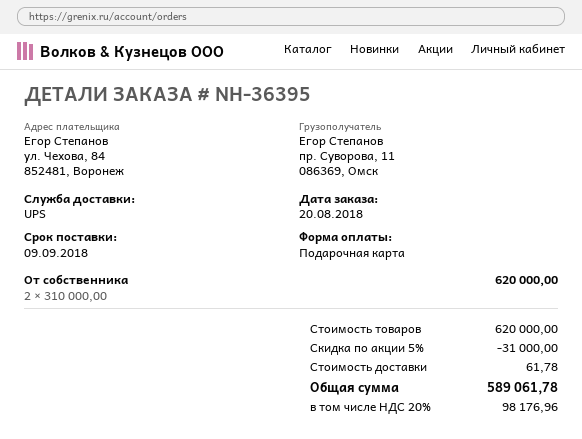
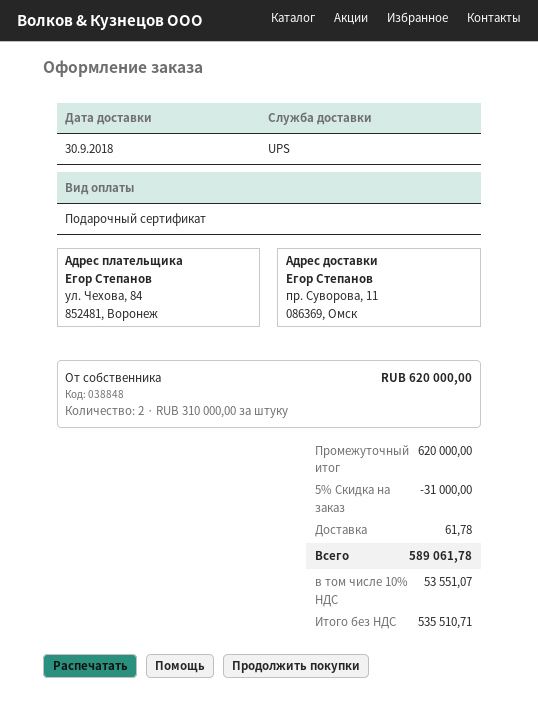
delivery date: 2018-09-09 -> 2018-09-30
tax: 20% = 98176.96 -> 10% = 53551.07

